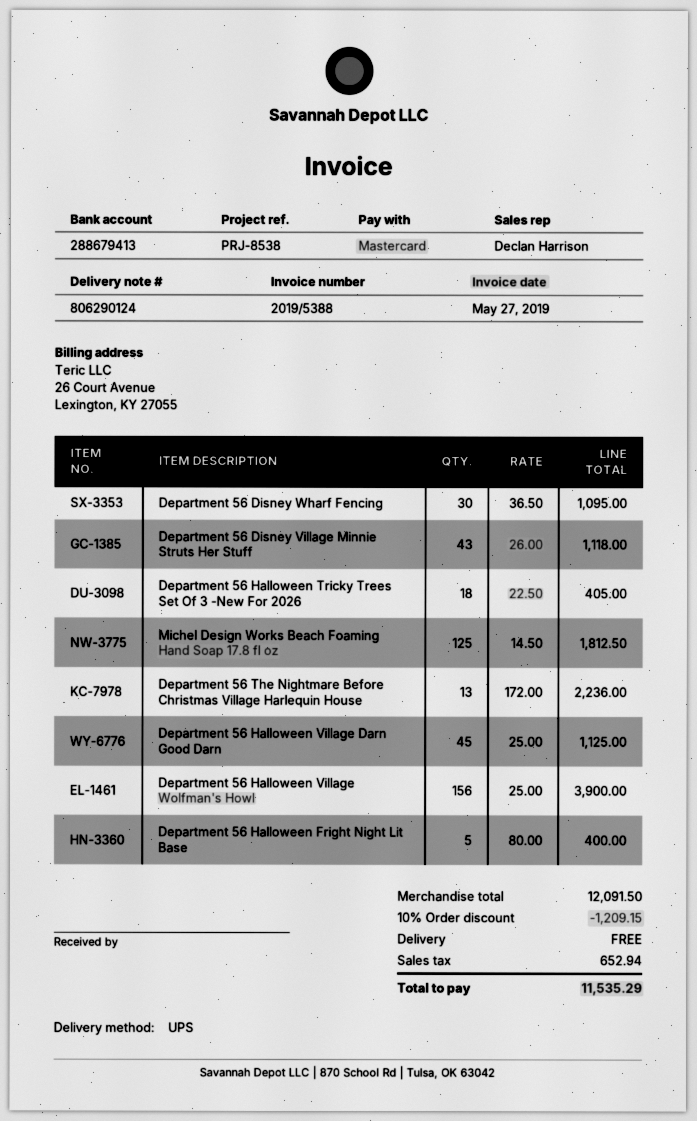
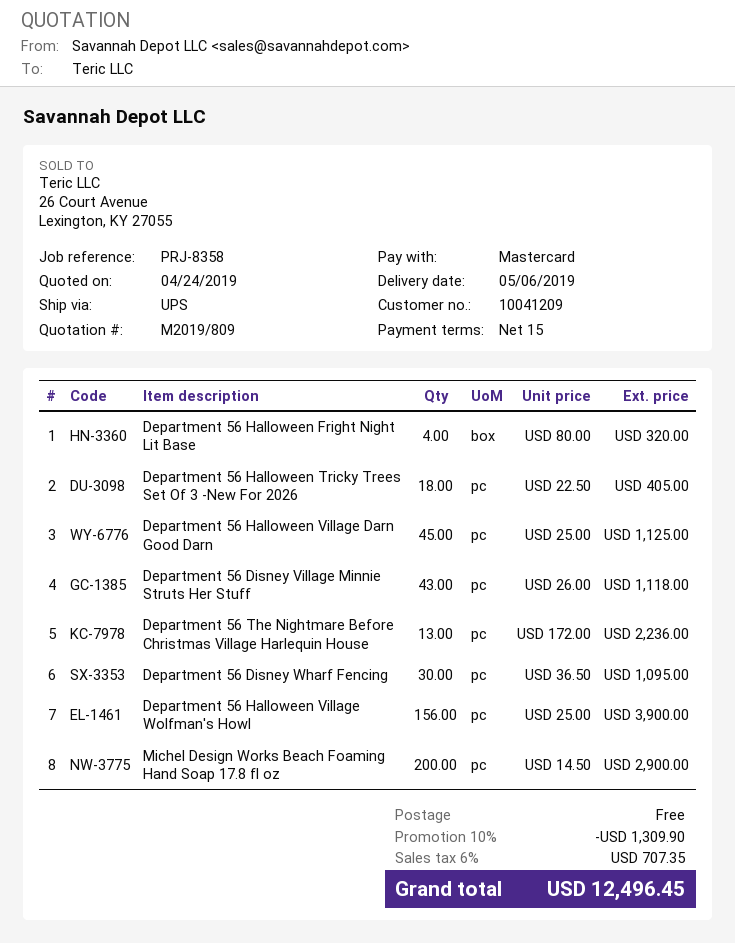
reference: PRJ-8538 -> PRJ-8358
Michel Design Works Beach Foaming Hand Soap 17.8 fl oz: 125 x 14.50 = 1812.50 -> 200 x 14.50 = 2900.00
Department 56 Halloween Fright Night Lit Base: 5 x 80.00 = 400.00 -> 4 x 80.00 = 320.00
discount: 10% = 1209.15 -> 10% = 1309.90
tax: 652.94 -> 707.35
total: 11535.29 -> 12496.45

